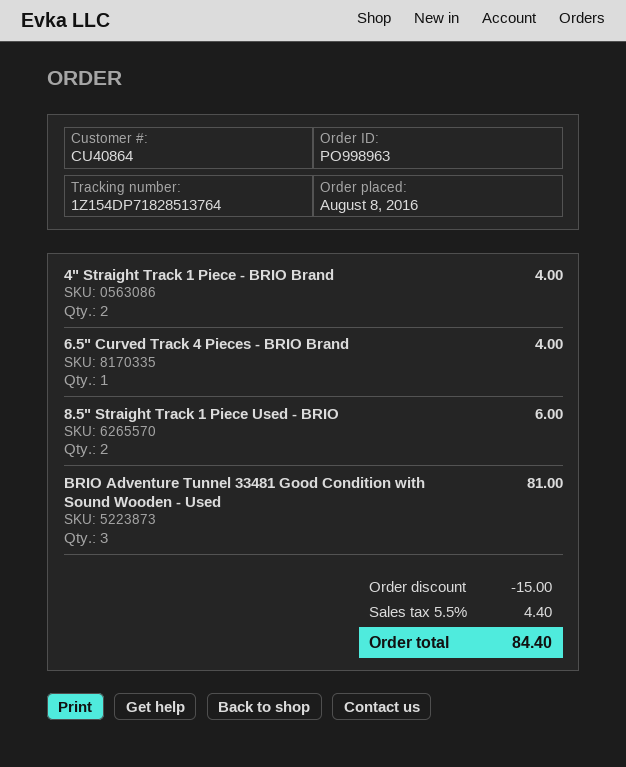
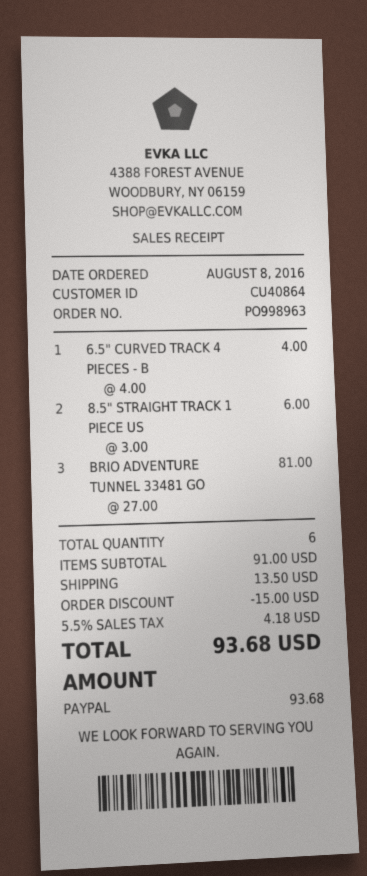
4" Straight Track 1 Piece - BRIO Brand: 2 for 4.00 -> none
shipping: none -> 13.50
tax: 5.5% = 4.40 -> 5.5% = 4.18
total: 84.40 -> 93.68

